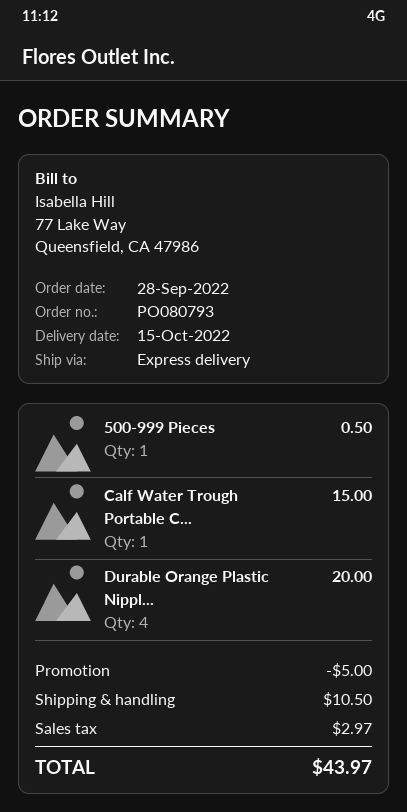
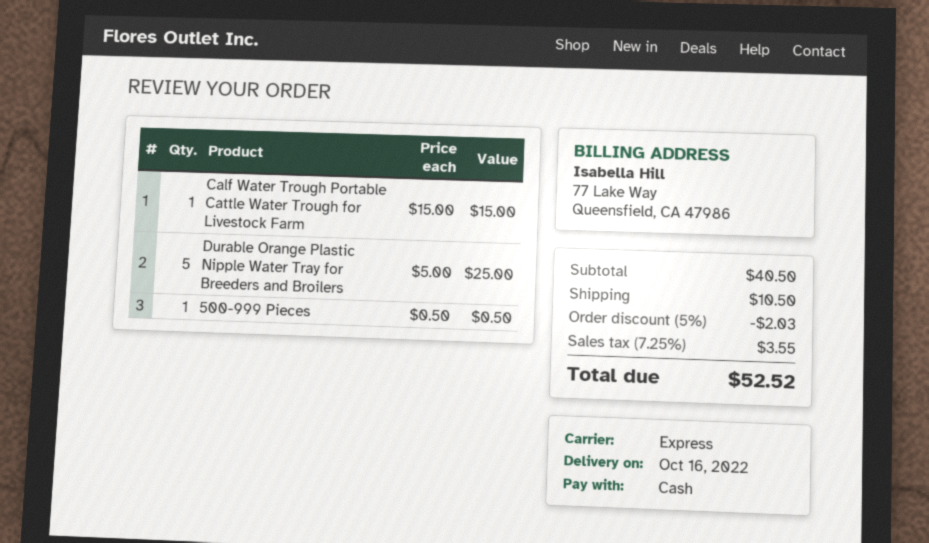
delivery date: 2022-10-15 -> 2022-10-16
Durable Orange Plastic Nippl...: 4 for 20.00 -> 5 for 25.00
discount: 5.00 -> 2.03
tax: 2.97 -> 3.55
total: 43.97 -> 52.52

